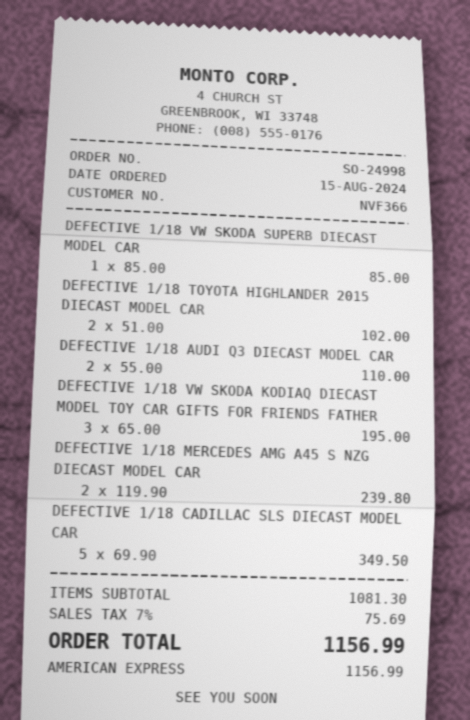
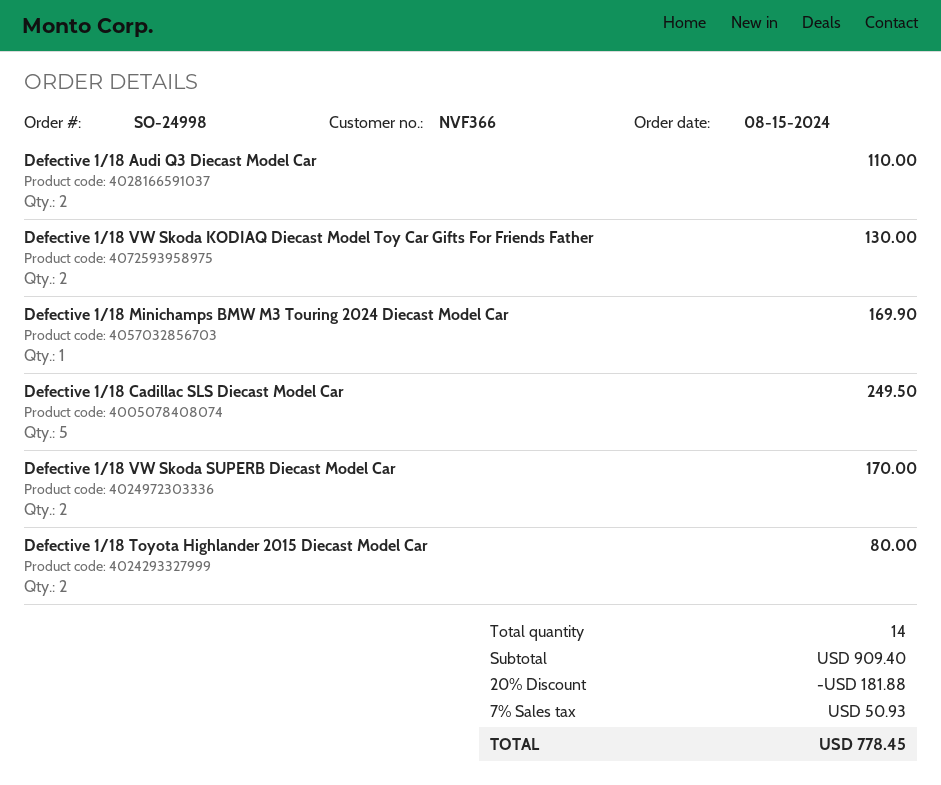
DEFECTIVE 1/18 VW SKODA SUPERB DIECAST MODEL CAR: 1 for 85.00 -> 2 for 170.00
DEFECTIVE 1/18 TOYOTA HIGHLANDER 2015 DIECAST MODEL CAR: 2 for 102.00 -> 2 for 80.00
DEFECTIVE 1/18 VW SKODA KODIAQ DIECAST MODEL TOY CAR GIFTS FOR FRIENDS FATHER: 3 for 195.00 -> 2 for 130.00
DEFECTIVE 1/18 MERCEDES AMG A45 S NZG DIECAST MODEL CAR: 2 for 239.80 -> none
DEFECTIVE 1/18 CADILLAC SLS DIECAST MODEL CAR: 5 for 349.50 -> 5 for 249.50
Defective 1/18 Minichamps BMW M3 Touring 2024 Diecast Model Car: none -> 1 for 169.90
subtotal: 1081.30 -> 909.40
discount: none -> 20% = 181.88
tax: 7% = 75.69 -> 7% = 50.93
total: 1156.99 -> 778.45

